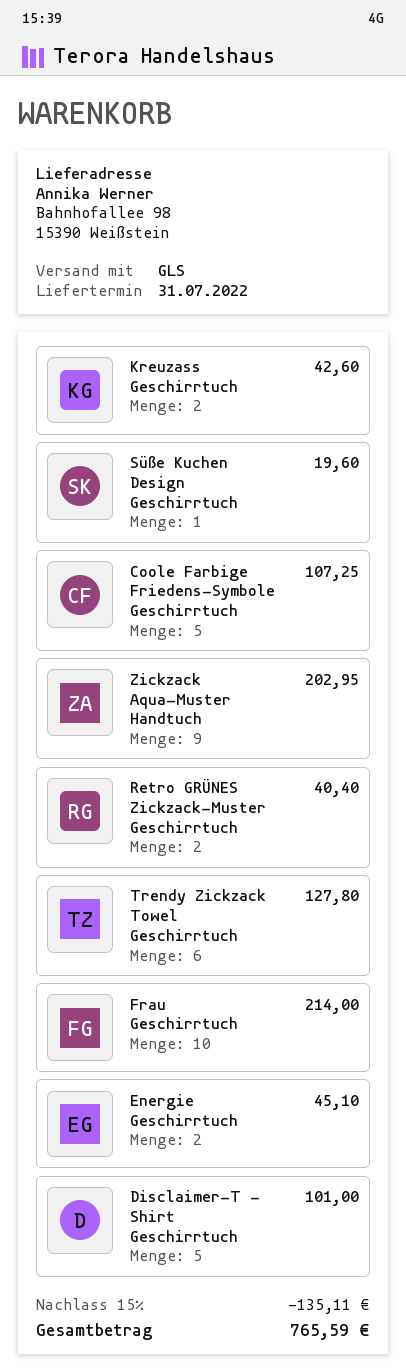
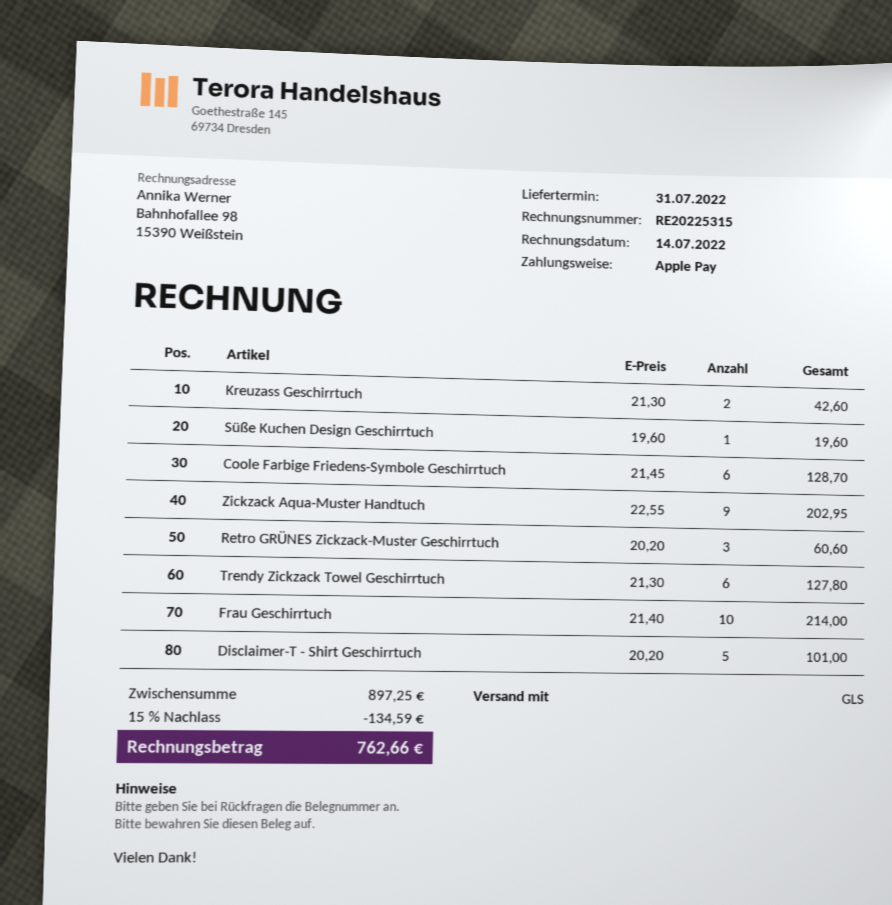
Coole Farbige Friedens-Symbole Geschirrtuch: 5 for 107.25 -> 6 for 128.70
Retro GRÜNES Zickzack-Muster Geschirrtuch: 2 for 40.40 -> 3 for 60.60
Energie Geschirrtuch: 2 for 45.10 -> none
discount: 15% = 135.11 -> 15% = 134.59
total: 765.59 -> 762.66

